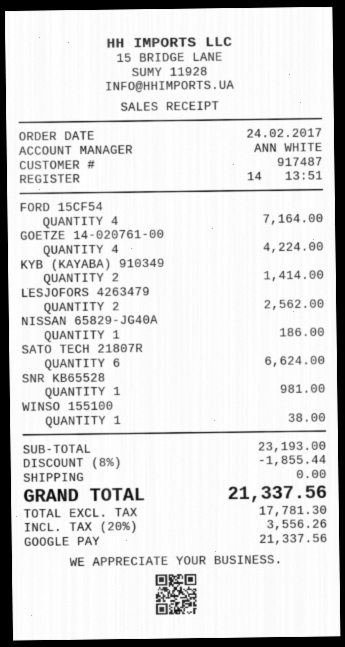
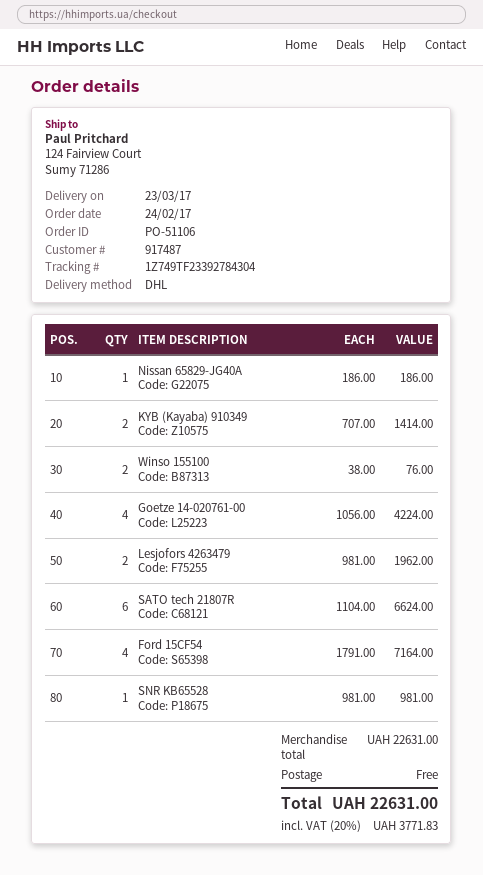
LESJOFORS 4263479: 2 for 2562.00 -> 2 for 1962.00
WINSO 155100: 1 for 38.00 -> 2 for 76.00
subtotal: 23193.00 -> 22631.00
discount: 8% = 1855.44 -> none
tax: 20% = 3556.26 -> 20% = 3771.83
total: 21337.56 -> 22631.00

